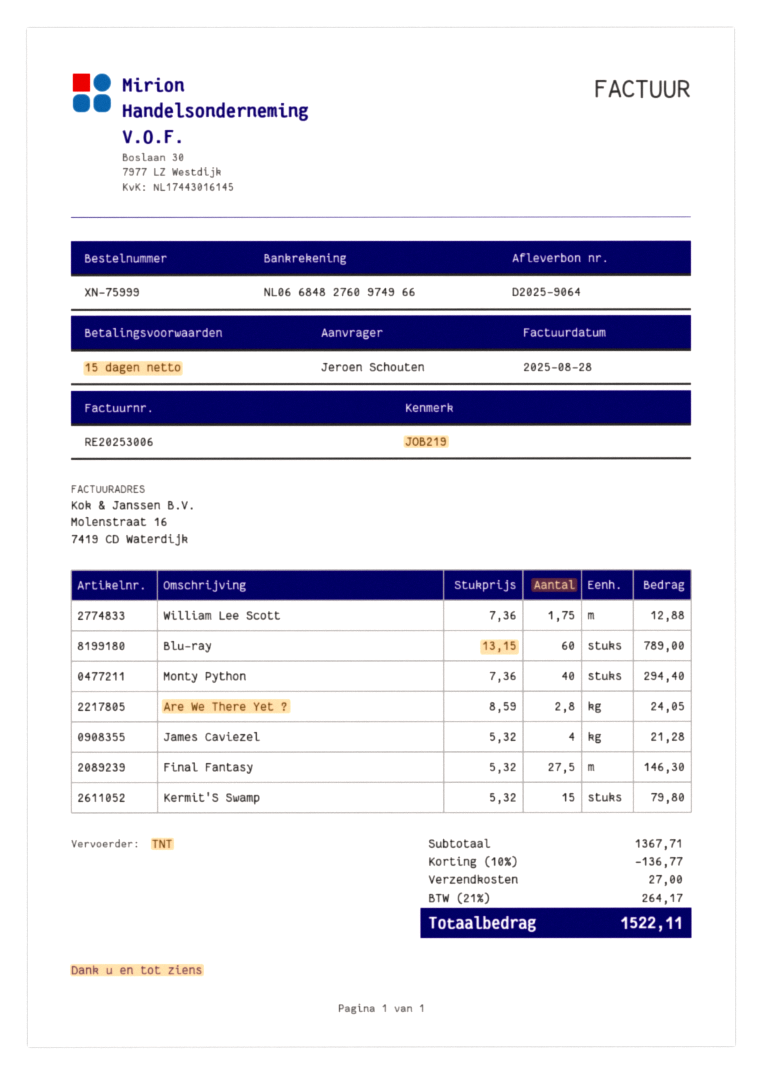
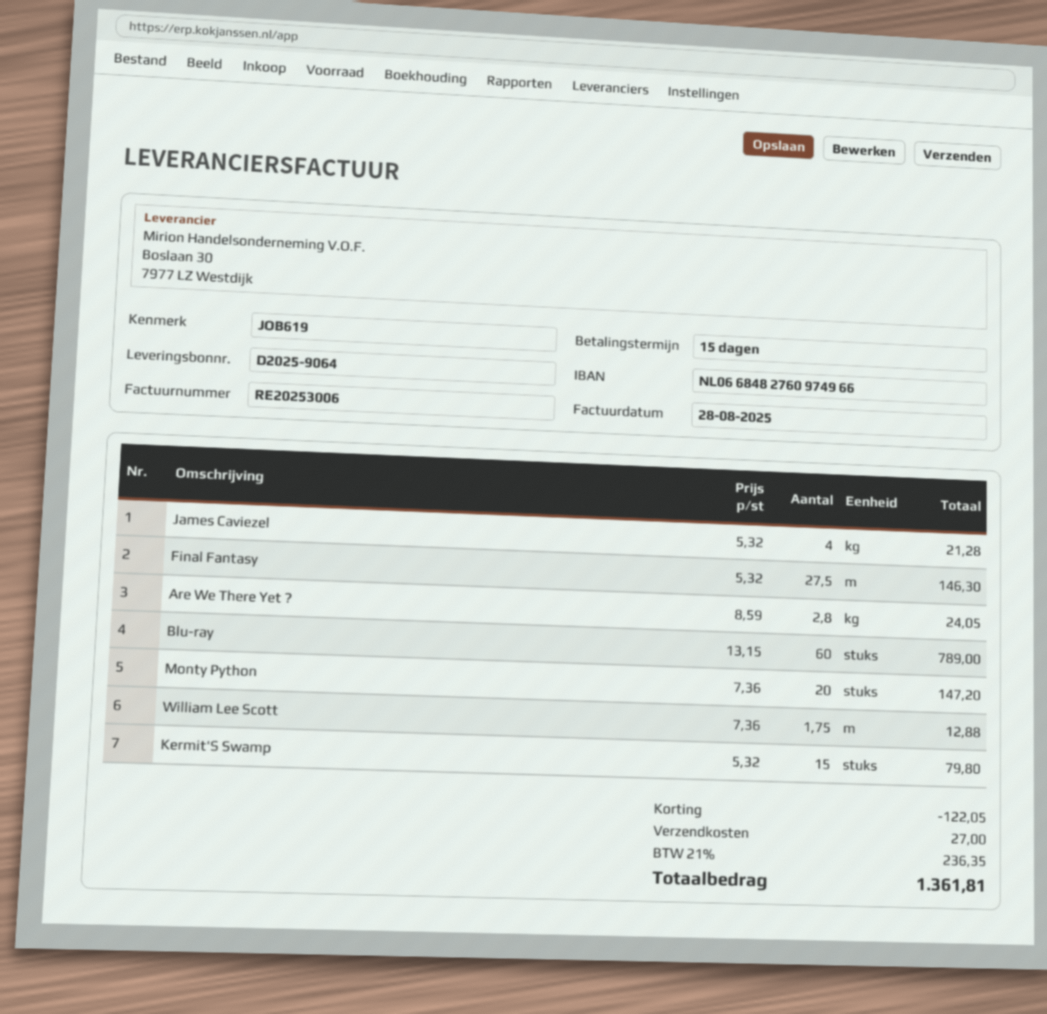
reference: JOB219 -> JOB619
Monty Python: 40 x 7.36 = 294.40 -> 20 x 7.36 = 147.20
discount: 136.77 -> 122.05
tax: 21% = 264.17 -> 21% = 236.35
total: 1522.11 -> 1361.81

